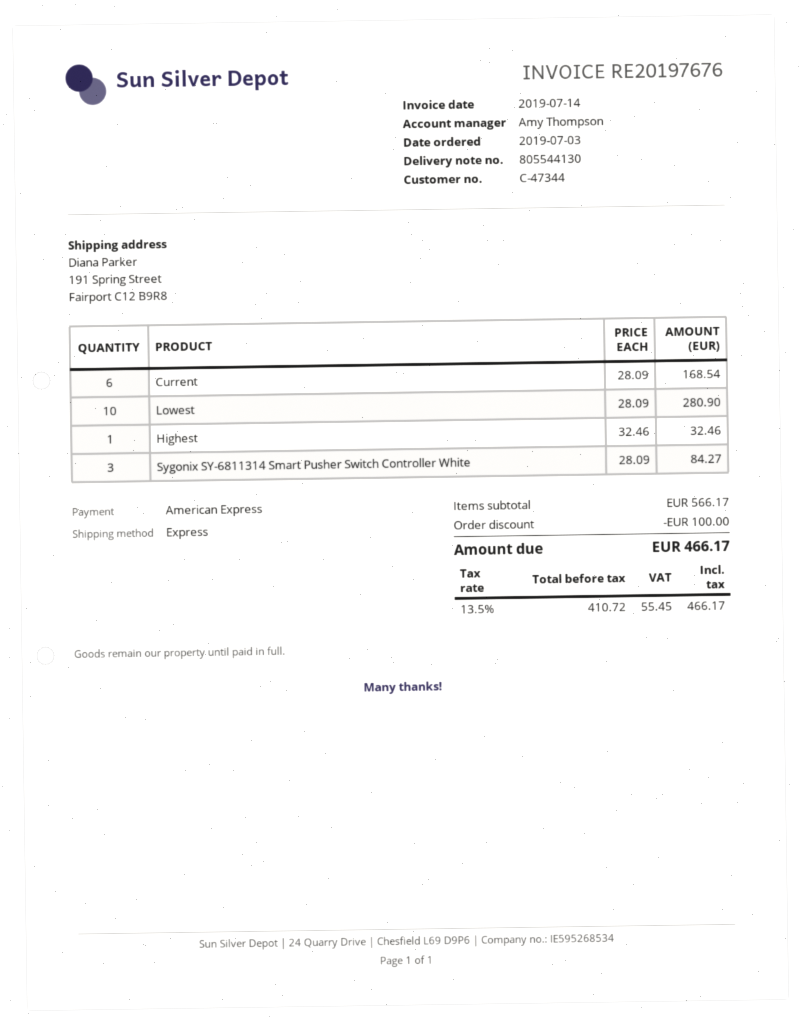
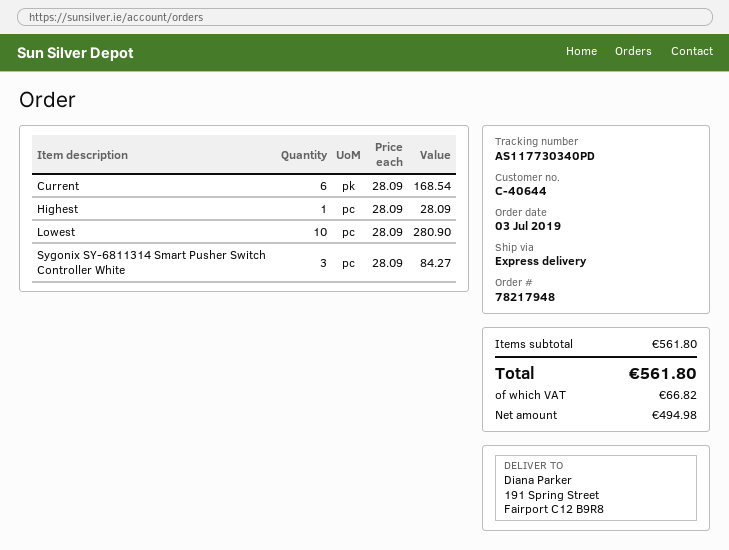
customer number: C-47344 -> C-40644
Highest: 1 x 32.46 = 32.46 -> 1 x 28.09 = 28.09
subtotal: 566.17 -> 561.80
discount: 100.00 -> none
net: 410.72 -> 494.98
tax: 55.45 -> 66.82
total: 466.17 -> 561.80

